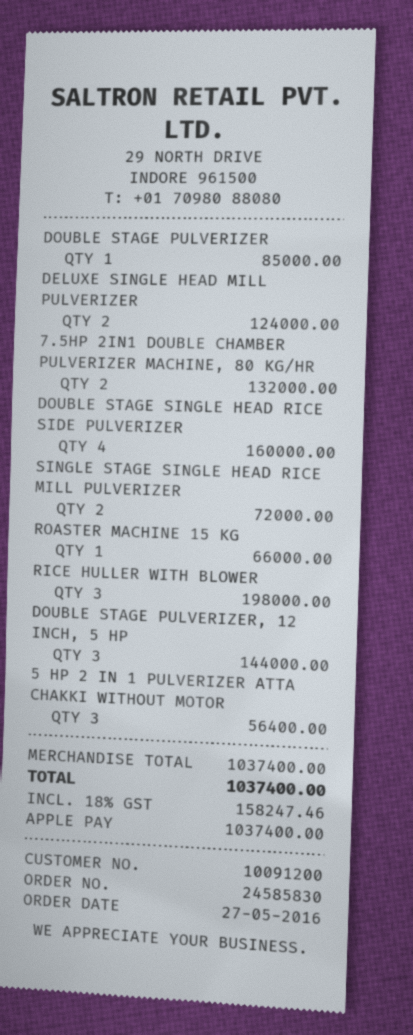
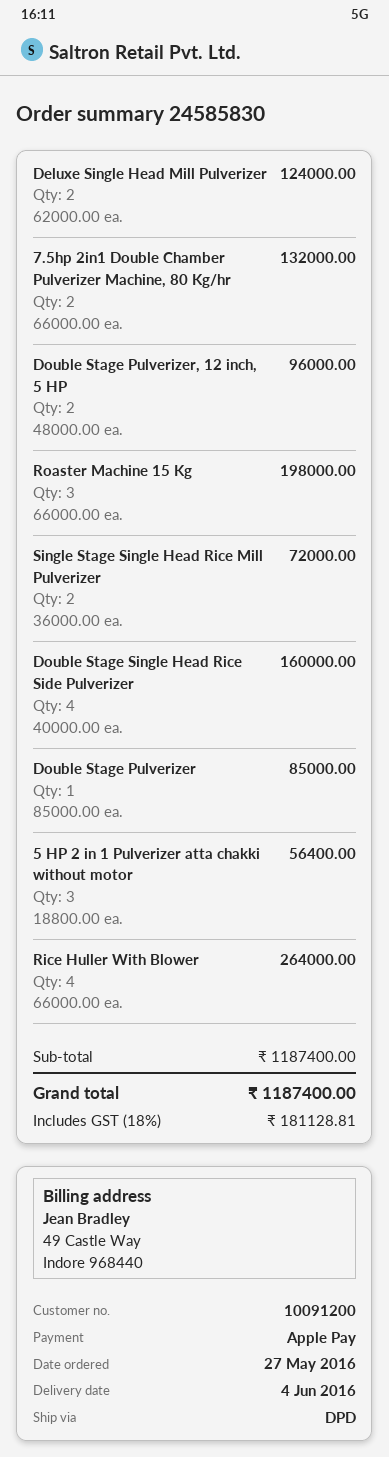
ROASTER MACHINE 15 KG: 1 for 66000.00 -> 3 for 198000.00
RICE HULLER WITH BLOWER: 3 for 198000.00 -> 4 for 264000.00
DOUBLE STAGE PULVERIZER, 12 INCH, 5 HP: 3 for 144000.00 -> 2 for 96000.00
subtotal: 1037400.00 -> 1187400.00
tax: 18% = 158247.46 -> 18% = 181128.81
total: 1037400.00 -> 1187400.00

